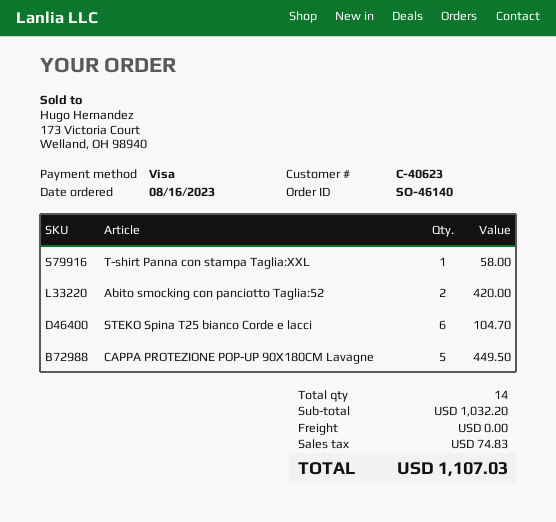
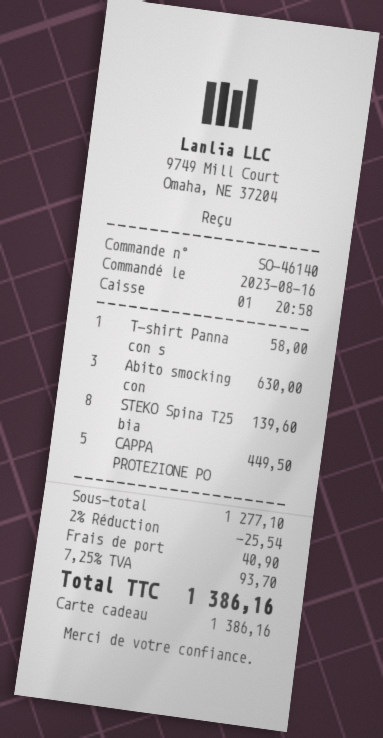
payment method: Visa -> gift card
Abito smocking con panciotto Taglia:52: 2 for 420.00 -> 3 for 630.00
STEKO Spina T25 bianco Corde e lacci: 6 for 104.70 -> 8 for 139.60
subtotal: 1032.20 -> 1277.10
discount: none -> 2% = 25.54
shipping: 0.00 -> 40.90
tax: 74.83 -> 93.70
total: 1107.03 -> 1386.16

